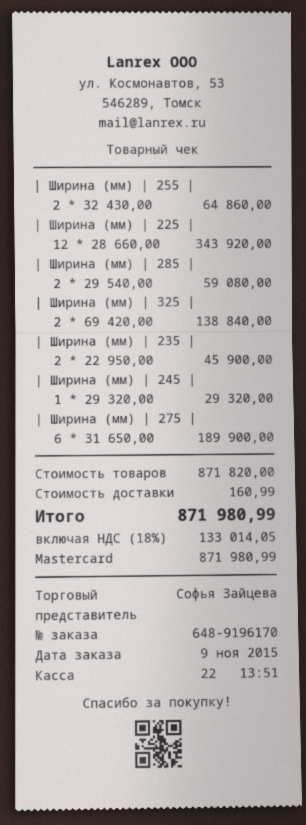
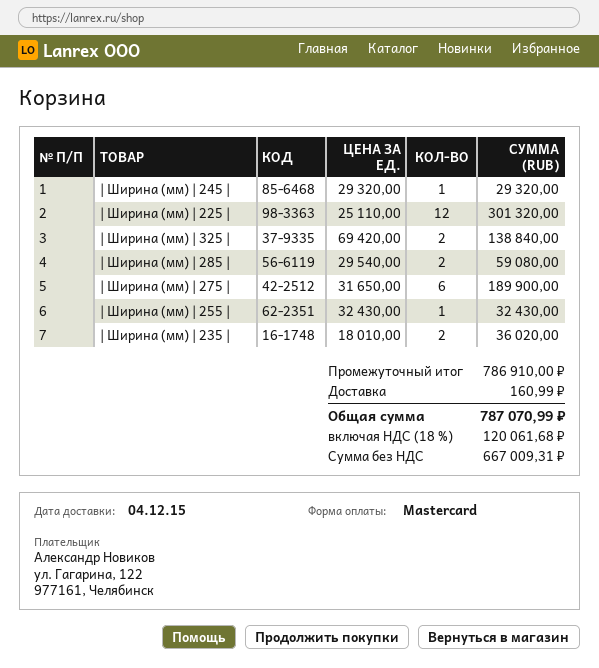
| Ширина (мм) | 255 |: 2 x 32430.00 = 64860.00 -> 1 x 32430.00 = 32430.00
| Ширина (мм) | 225 |: 12 x 28660.00 = 343920.00 -> 12 x 25110.00 = 301320.00
| Ширина (мм) | 235 |: 2 x 22950.00 = 45900.00 -> 2 x 18010.00 = 36020.00
subtotal: 871820.00 -> 786910.00
tax: 18% = 133014.05 -> 18% = 120061.68
total: 871980.99 -> 787070.99

